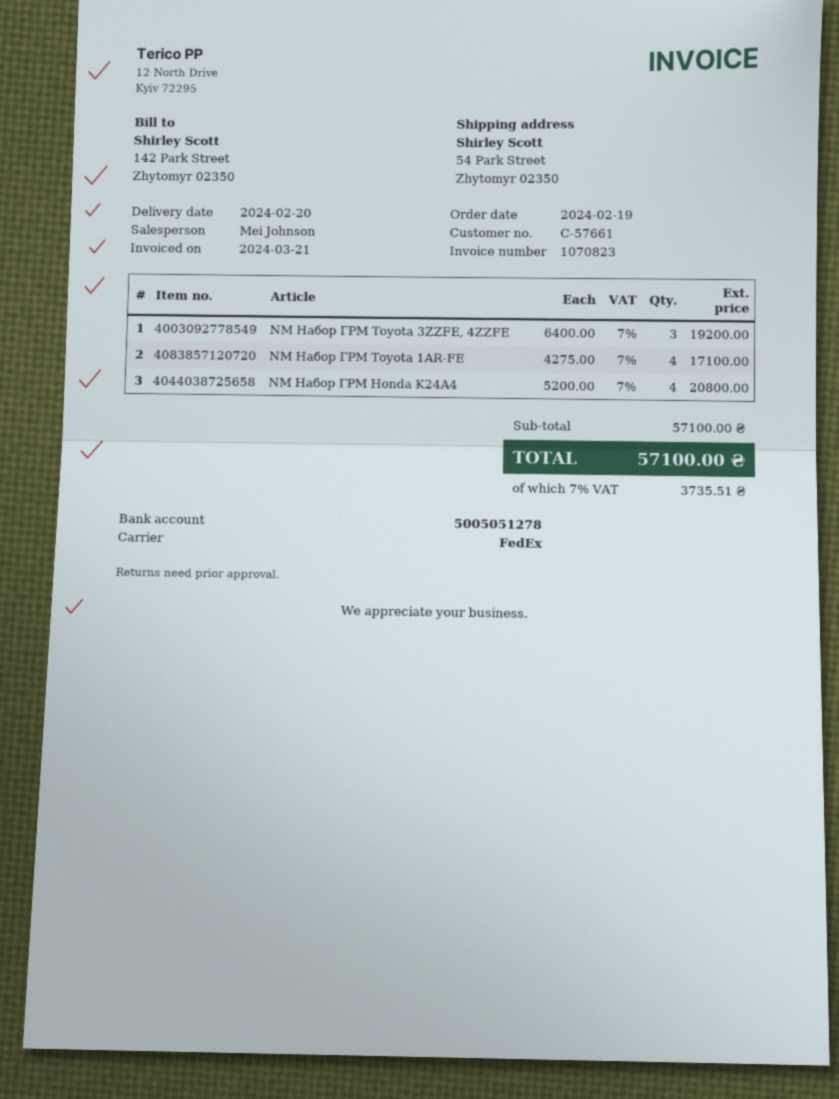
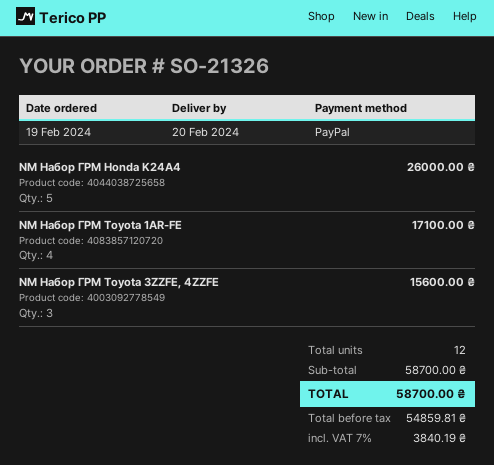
NM Набор ГРМ Toyota 3ZZFE, 4ZZFE: 3 for 19200.00 -> 3 for 15600.00
NM Набор ГРМ Honda K24A4: 4 for 20800.00 -> 5 for 26000.00
subtotal: 57100.00 -> 58700.00
tax: 7% = 3735.51 -> 7% = 3840.19
total: 57100.00 -> 58700.00

